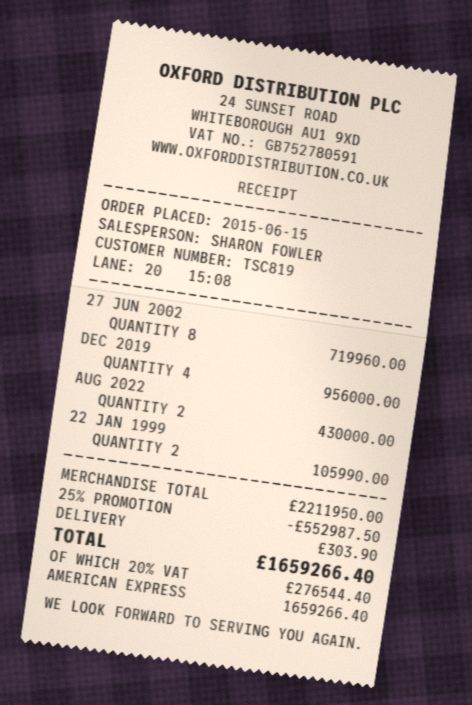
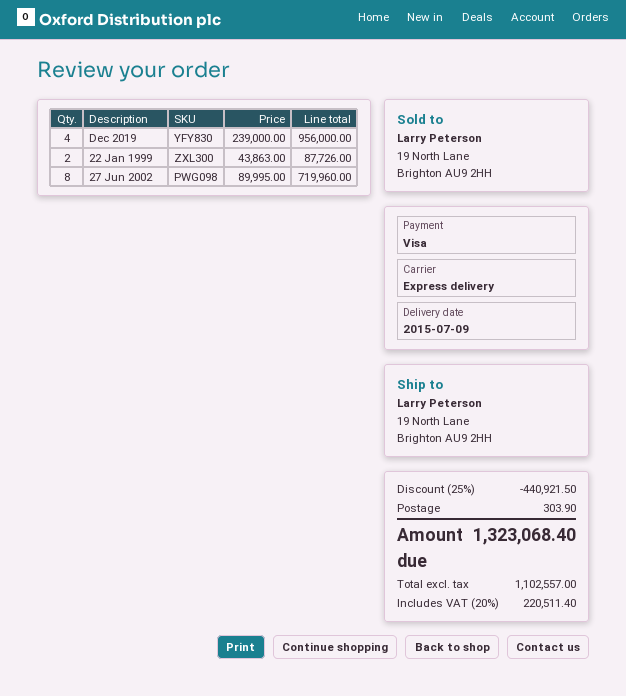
payment method: American Express -> Visa
AUG 2022: 2 for 430000.00 -> none
22 JAN 1999: 2 for 105990.00 -> 2 for 87726.00
discount: 25% = 552987.50 -> 25% = 440921.50
tax: 20% = 276544.40 -> 20% = 220511.40
total: 1659266.40 -> 1323068.40

